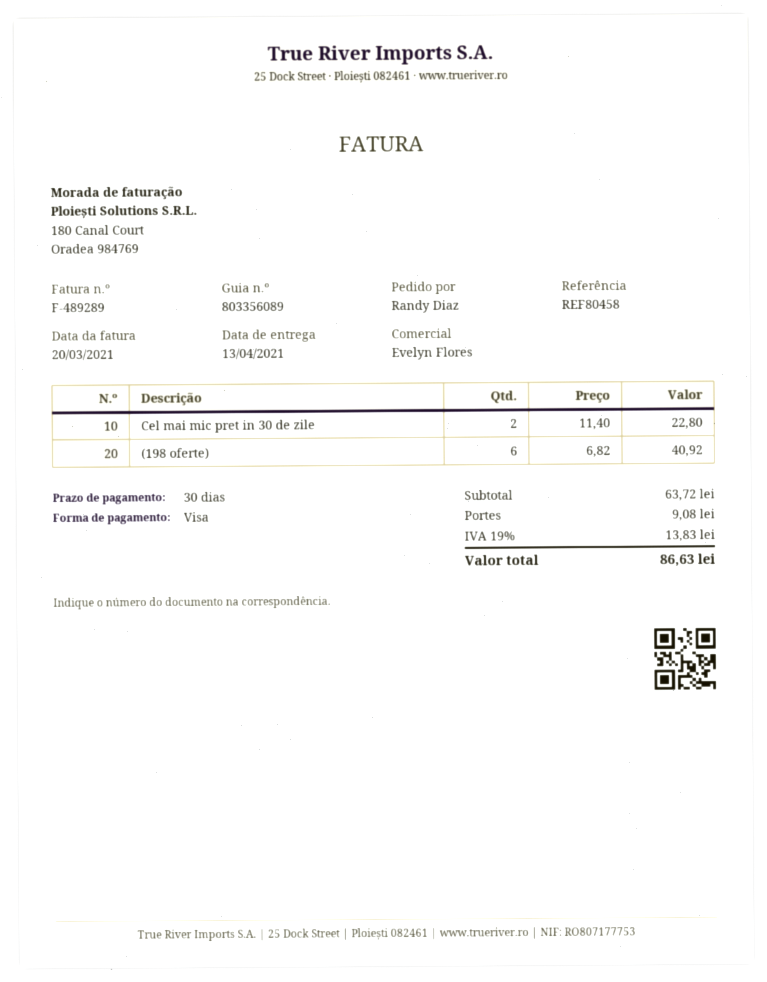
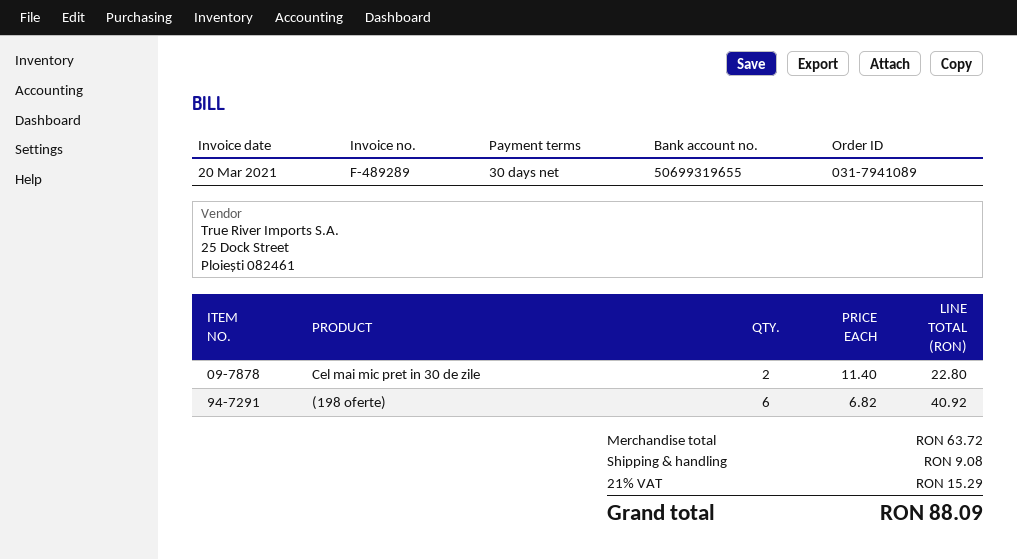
tax: 19% = 13.83 -> 21% = 15.29
total: 86.63 -> 88.09

